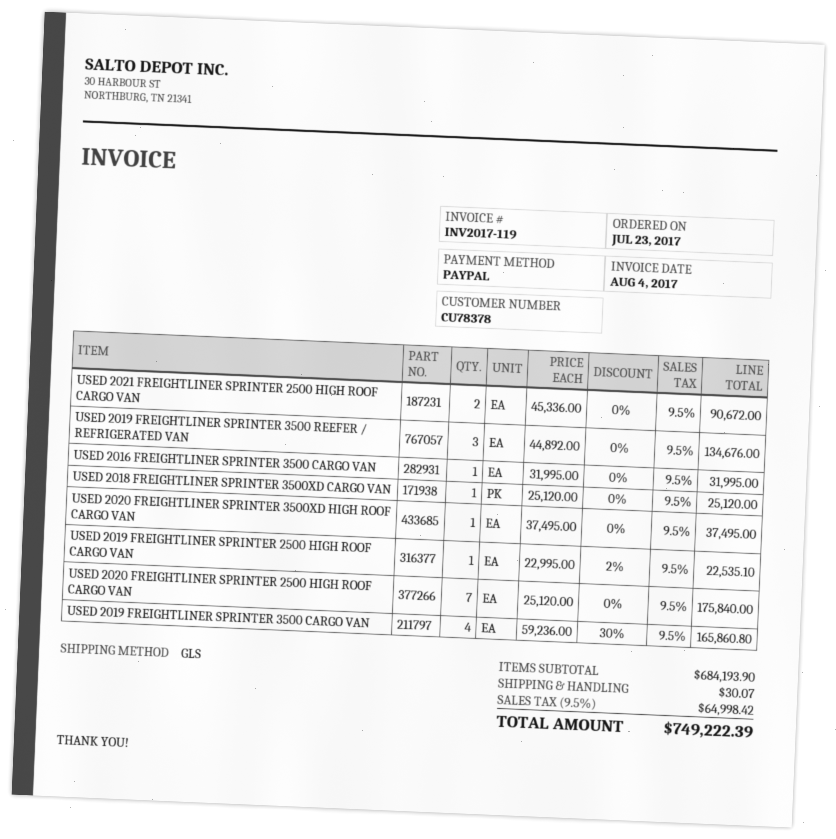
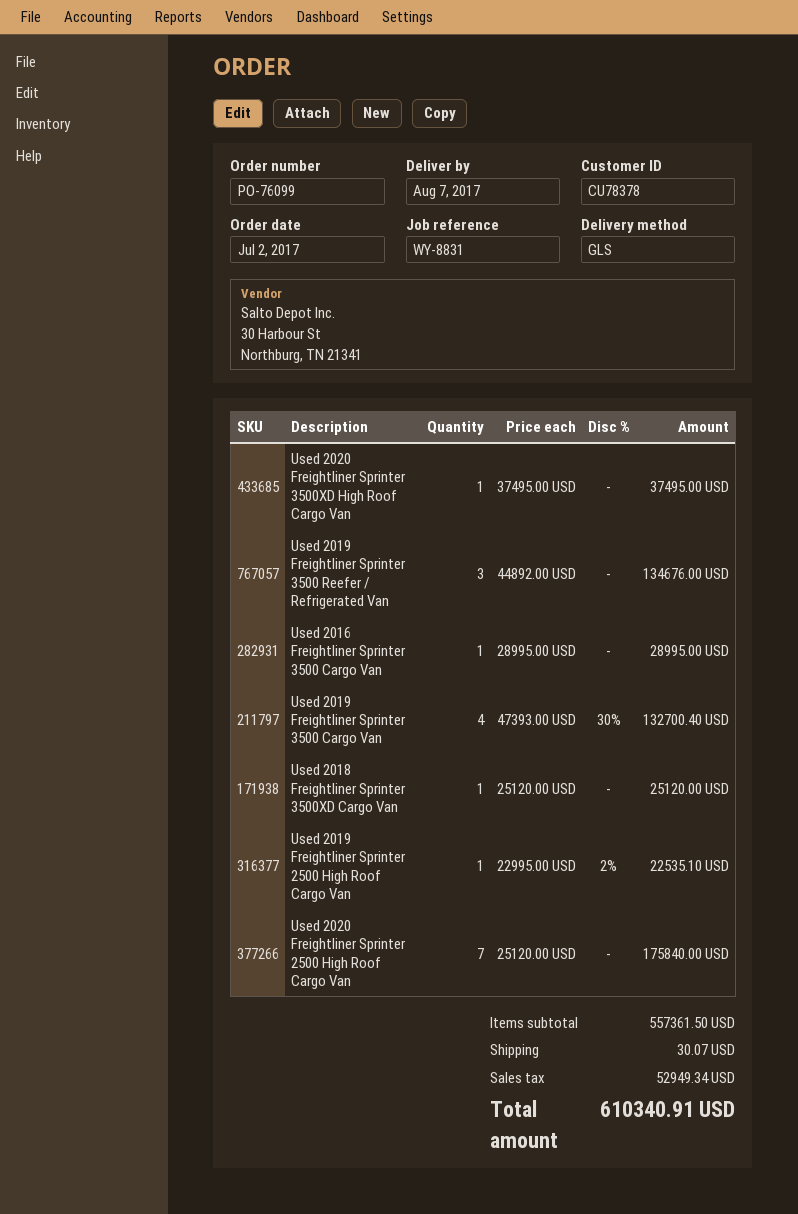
order date: 2017-07-23 -> 2017-07-02
USED 2021 FREIGHTLINER SPRINTER 2500 HIGH ROOF CARGO VAN: 2 x 45336.00 = 90672.00 -> none
USED 2016 FREIGHTLINER SPRINTER 3500 CARGO VAN: 1 x 31995.00 = 31995.00 -> 1 x 28995.00 = 28995.00
USED 2019 FREIGHTLINER SPRINTER 3500 CARGO VAN: 4 x 59236.00 - 30% = 165860.80 -> 4 x 47393.00 - 30% = 132700.40
subtotal: 684193.90 -> 557361.50
tax: 64998.42 -> 52949.34
total: 749222.39 -> 610340.91

